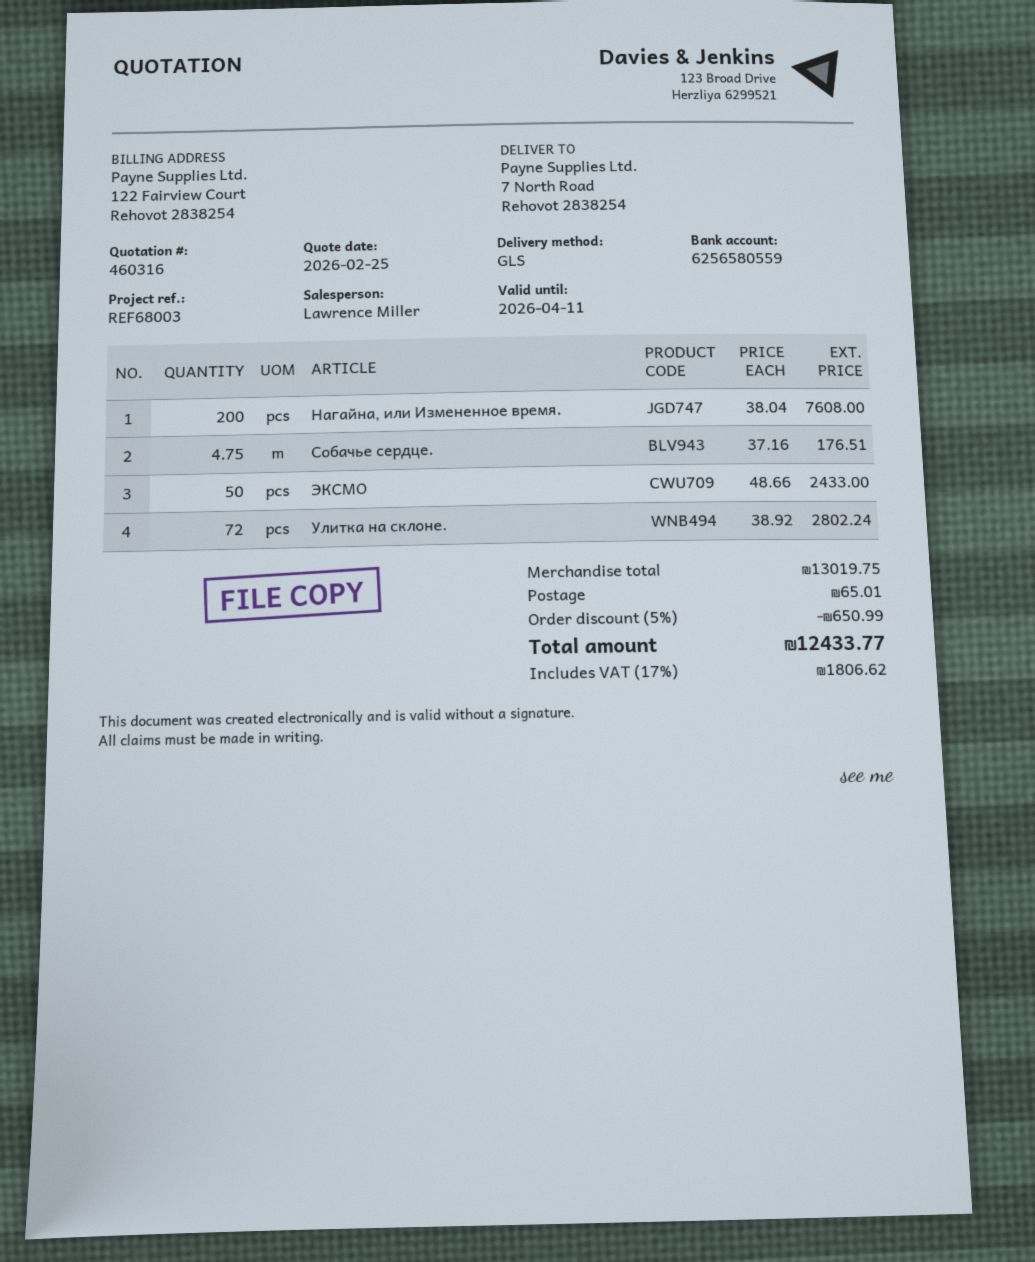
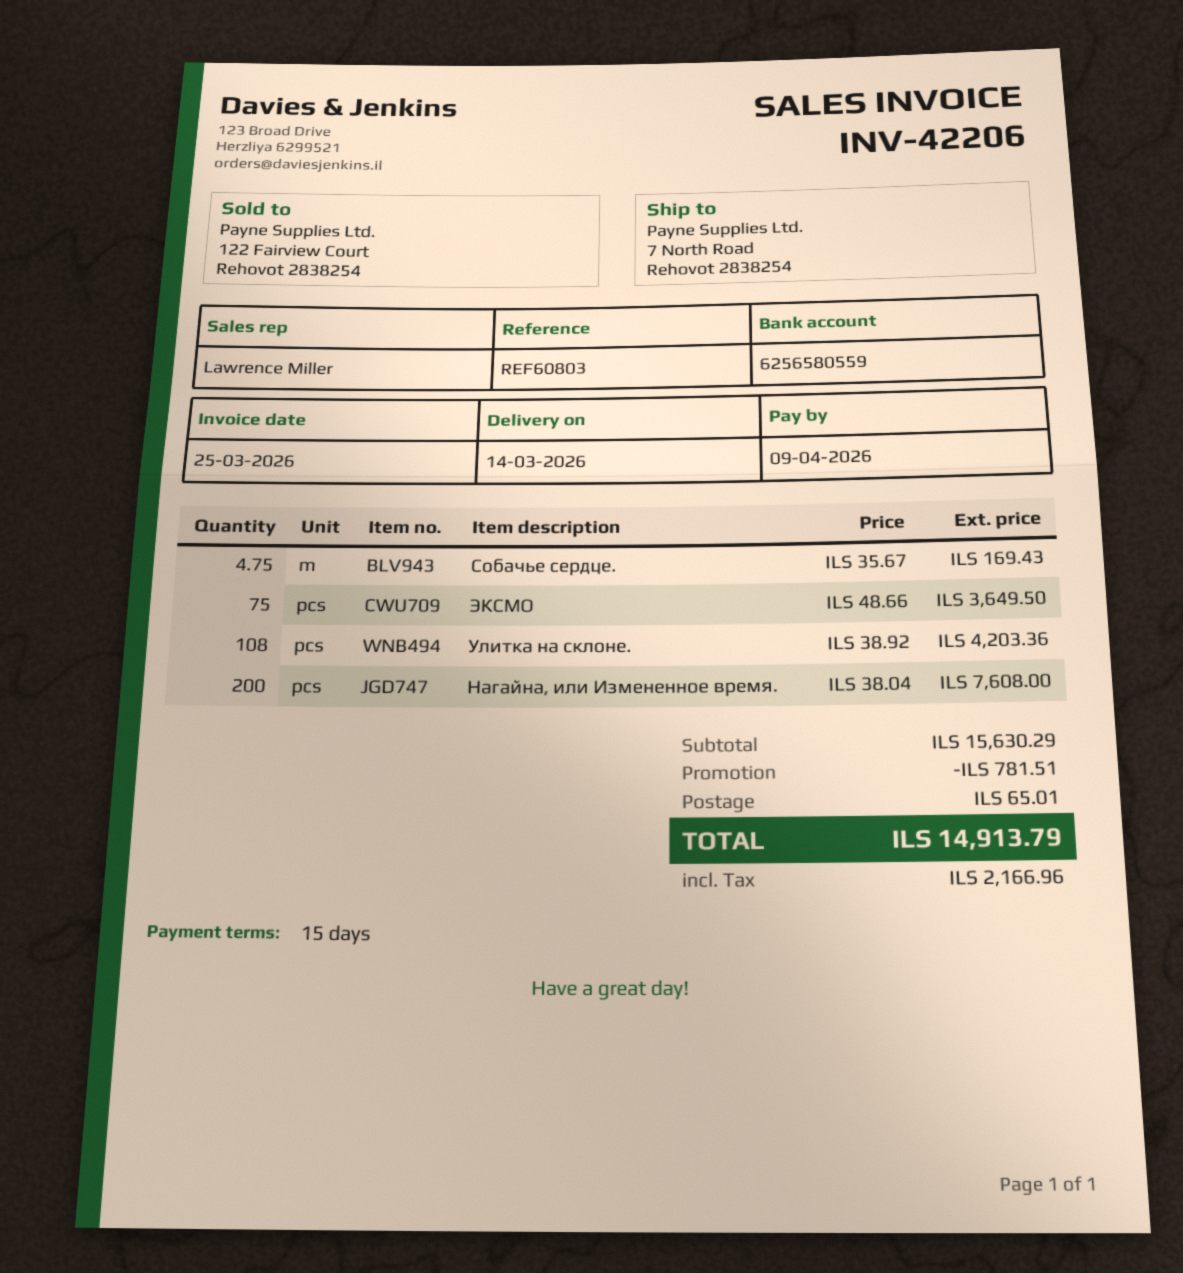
reference: REF68003 -> REF60803
Собачье сердце.: 4.75 x 37.16 = 176.51 -> 4.75 x 35.67 = 169.43
ЭКСМО: 50 x 48.66 = 2433.00 -> 75 x 48.66 = 3649.50
Улитка на склоне.: 72 x 38.92 = 2802.24 -> 108 x 38.92 = 4203.36
subtotal: 13019.75 -> 15630.29
discount: 650.99 -> 781.51
tax: 1806.62 -> 2166.96
total: 12433.77 -> 14913.79

